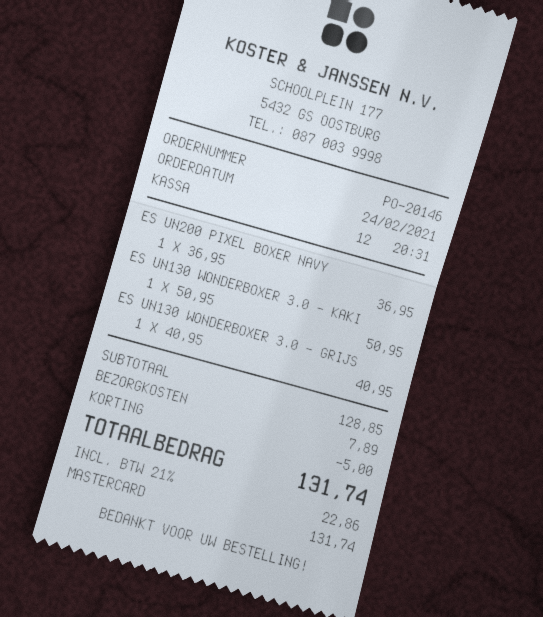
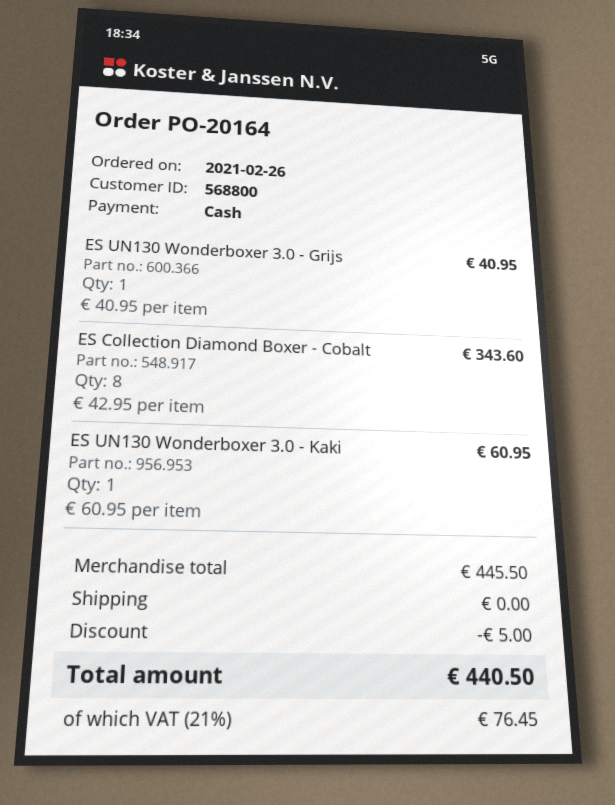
order number: PO-20146 -> PO-20164
order date: 2021-02-24 -> 2021-02-26
payment method: Mastercard -> cash
ES UN200 PIXEL BOXER NAVY: 1 x 36.95 = 36.95 -> none
ES UN130 WONDERBOXER 3.0 - KAKI: 1 x 50.95 = 50.95 -> 1 x 60.95 = 60.95
ES Collection Diamond Boxer - Cobalt: none -> 8 x 42.95 = 343.60
subtotal: 128.85 -> 445.50
shipping: 7.89 -> 0.00
tax: 21% = 22.86 -> 21% = 76.45
total: 131.74 -> 440.50

